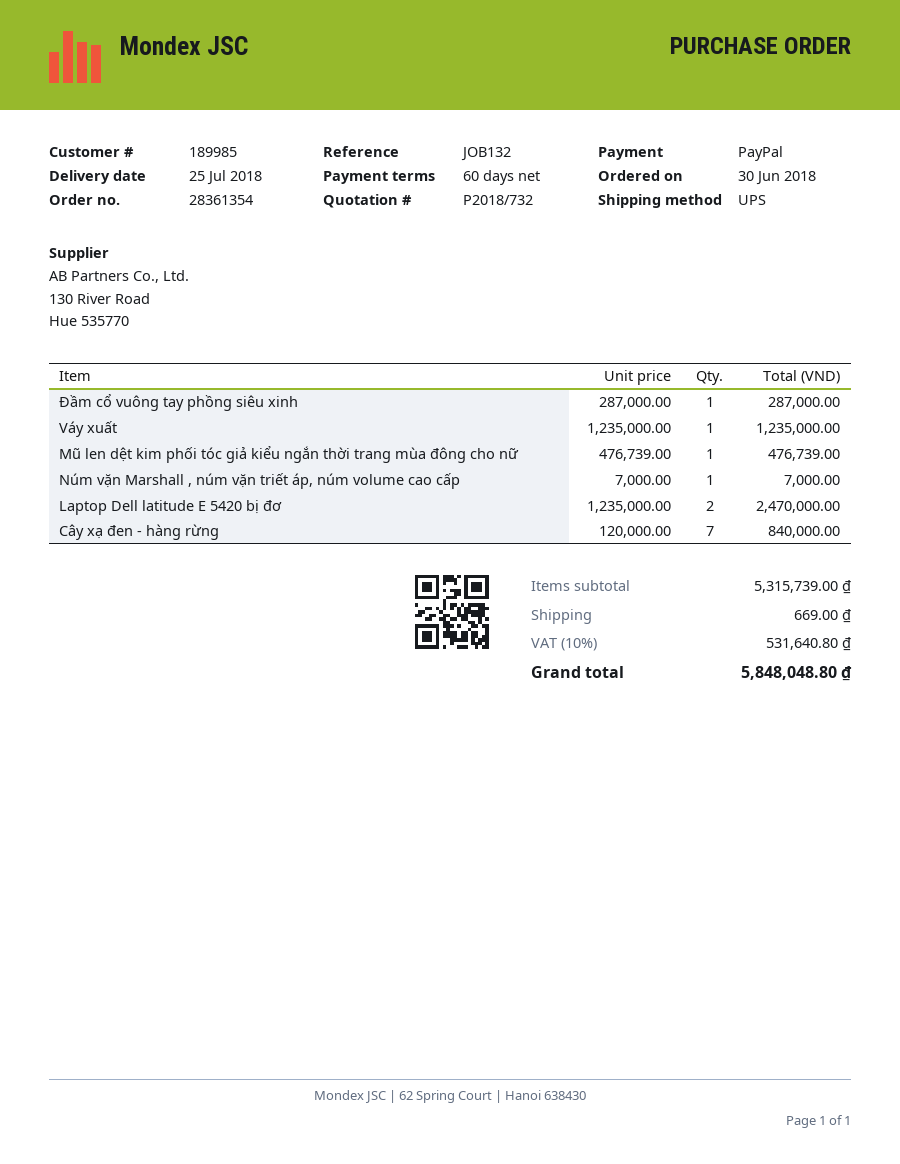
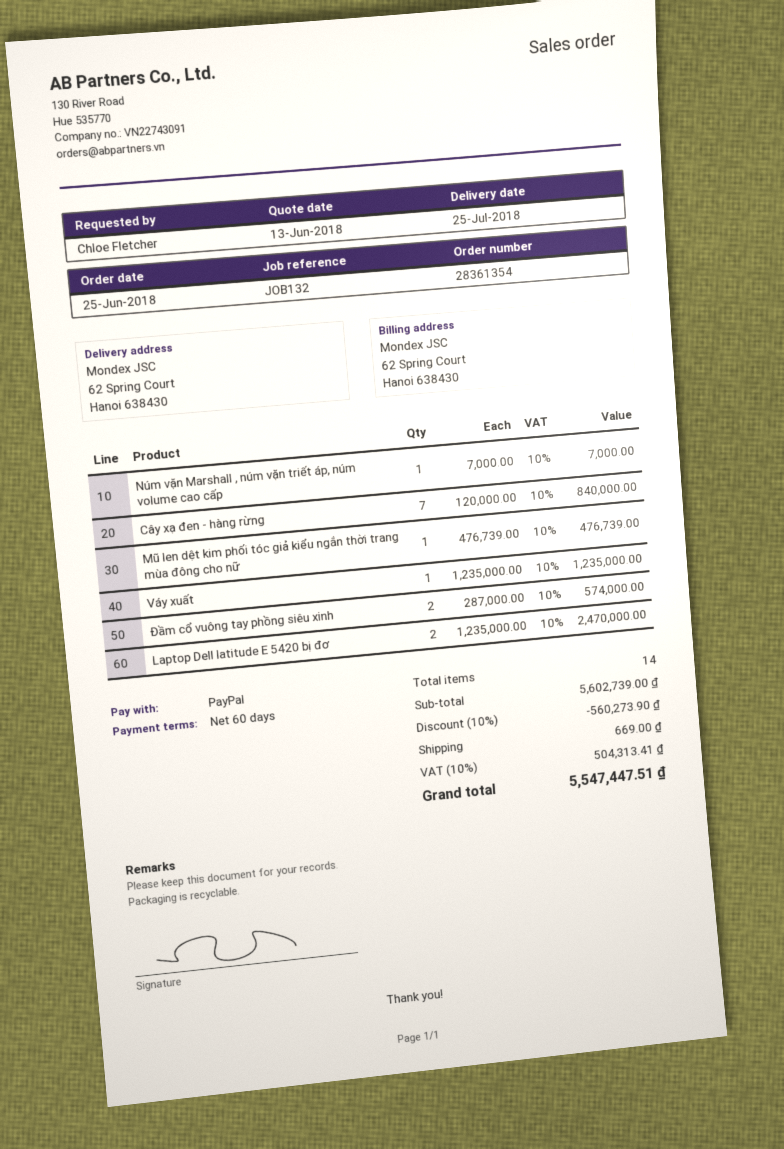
order date: 2018-06-30 -> 2018-06-25
Đầm cổ vuông tay phồng siêu xinh: 1 x 287000.00 = 287000.00 -> 2 x 287000.00 = 574000.00
subtotal: 5315739.00 -> 5602739.00
discount: none -> 10% = 560273.90
tax: 10% = 531640.80 -> 10% = 504313.41
total: 5848048.80 -> 5547447.51

